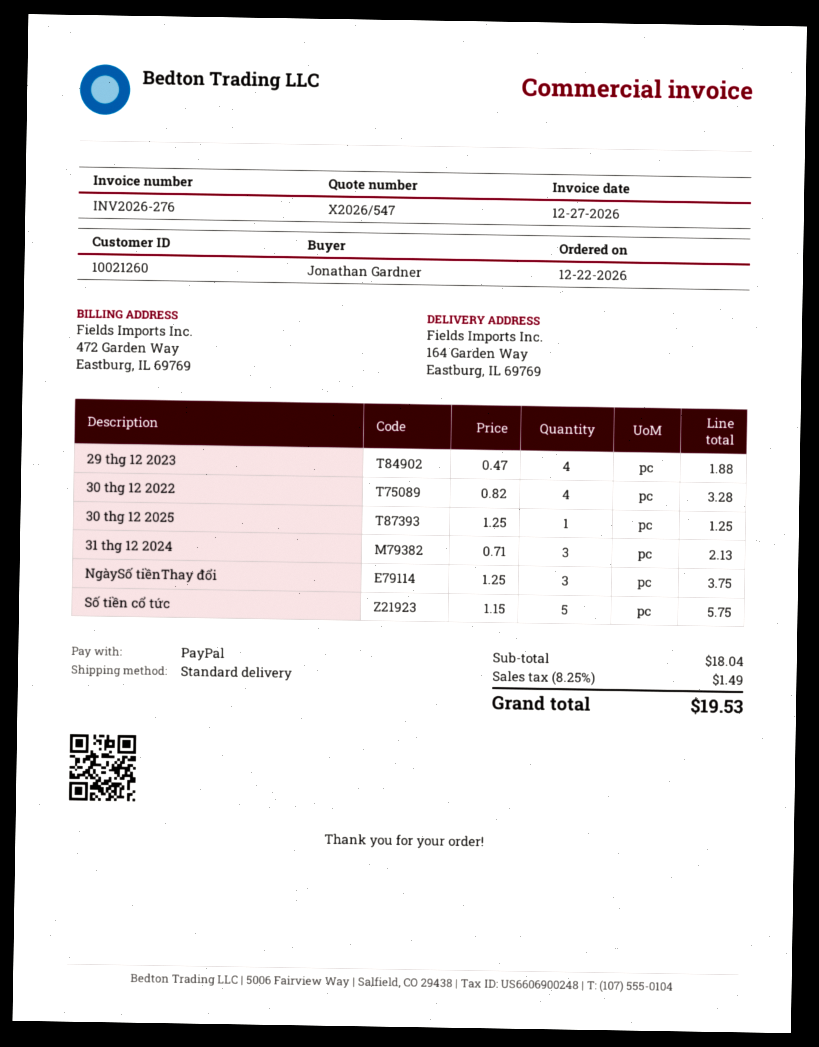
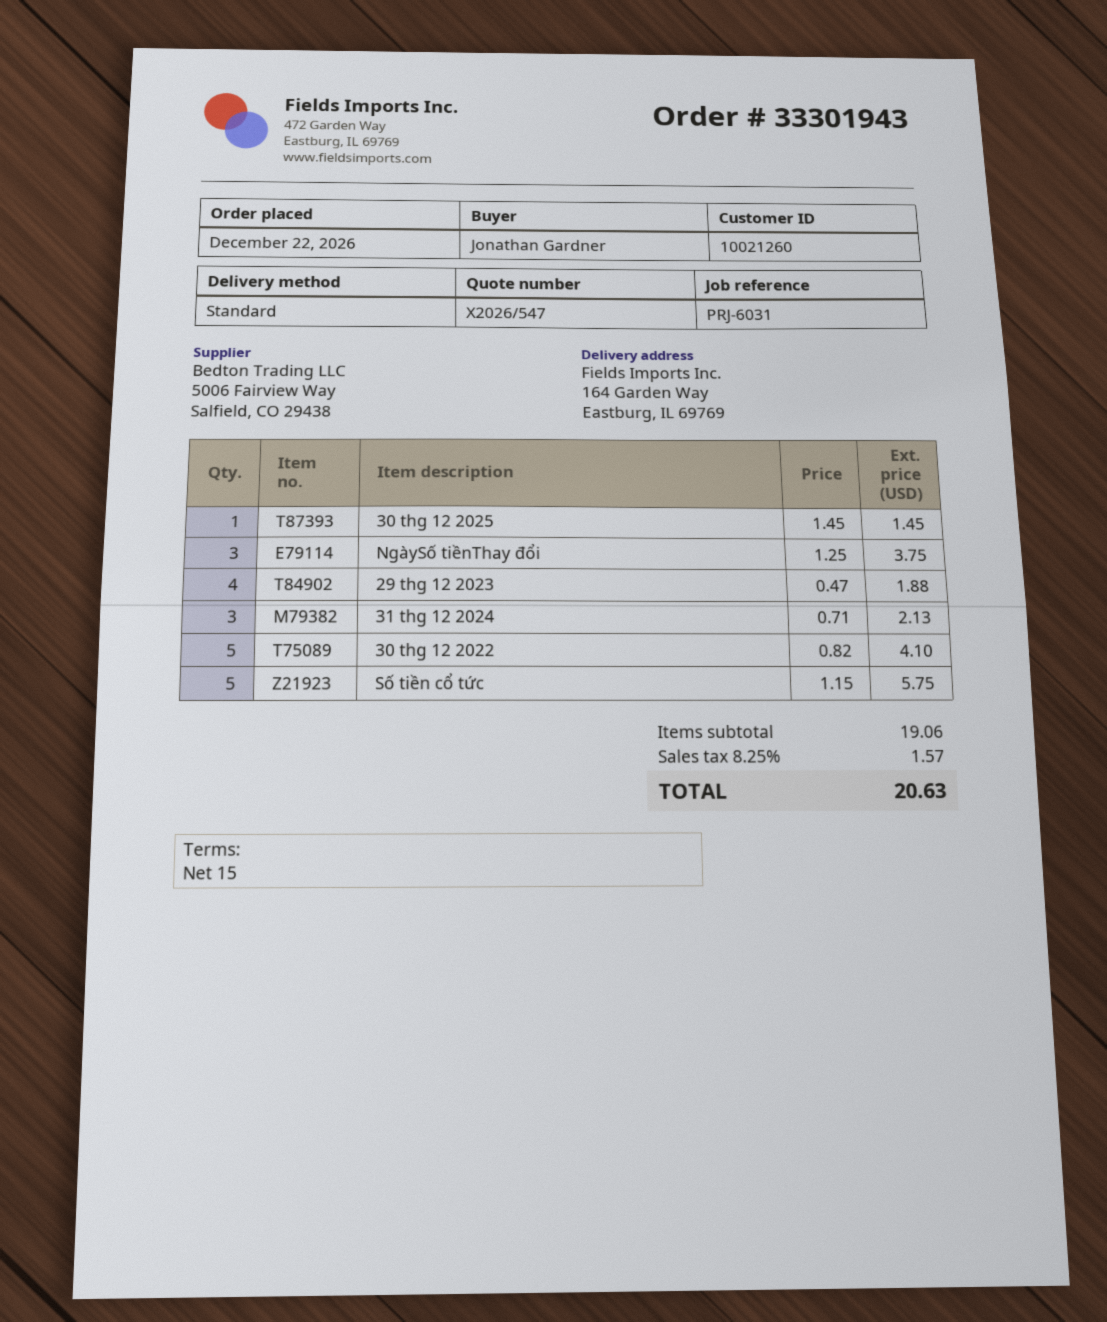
30 thg 12 2022: 4 x 0.82 = 3.28 -> 5 x 0.82 = 4.10
30 thg 12 2025: 1 x 1.25 = 1.25 -> 1 x 1.45 = 1.45
subtotal: 18.04 -> 19.06
tax: 8.25% = 1.49 -> 8.25% = 1.57
total: 19.53 -> 20.63

